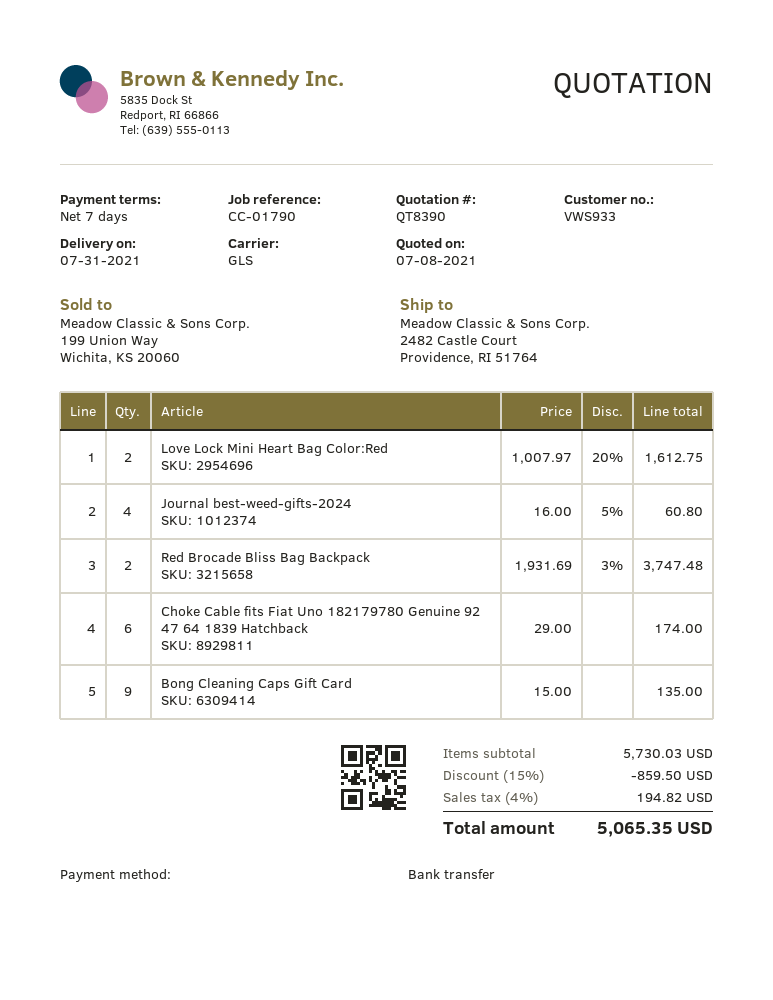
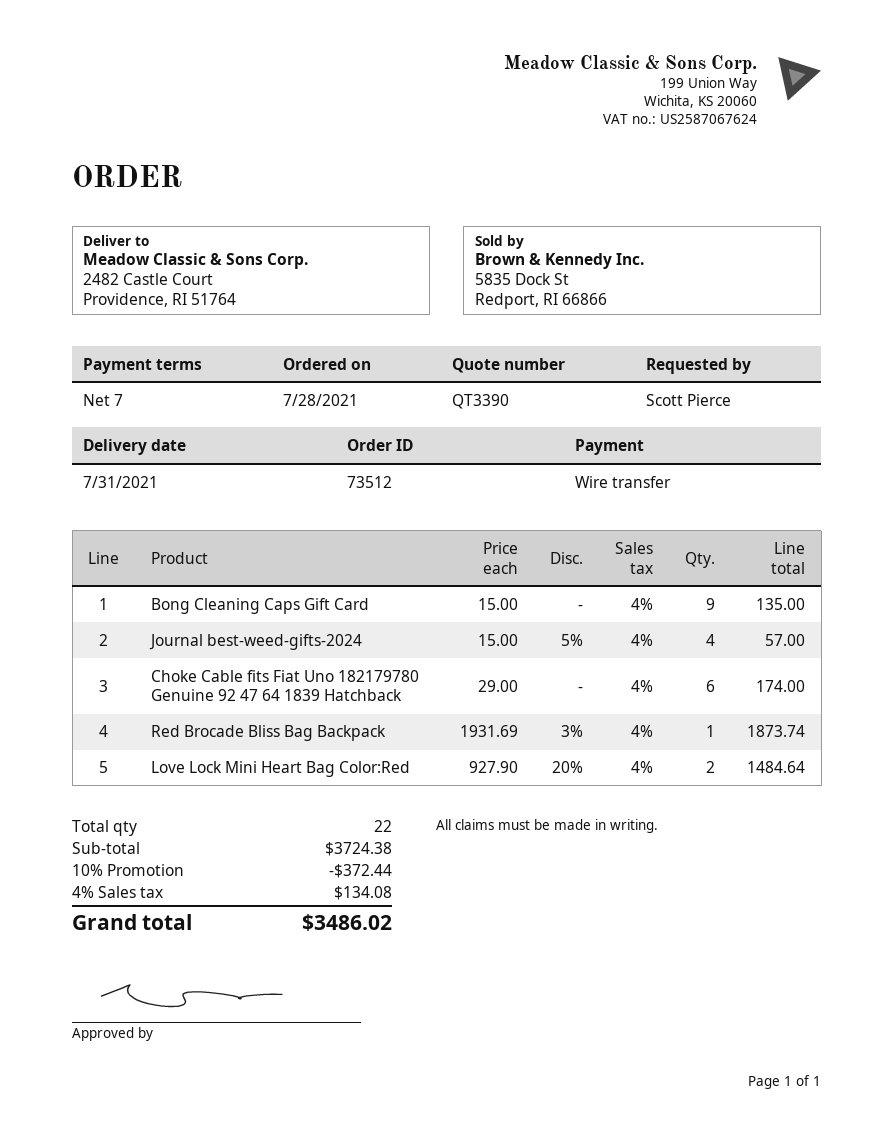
quote number: QT8390 -> QT3390
Love Lock Mini Heart Bag Color:Red: 2 x 1007.97 - 20% = 1612.75 -> 2 x 927.90 - 20% = 1484.64
Journal best-weed-gifts-2024: 4 x 16.00 - 5% = 60.80 -> 4 x 15.00 - 5% = 57.00
Red Brocade Bliss Bag Backpack: 2 x 1931.69 - 3% = 3747.48 -> 1 x 1931.69 - 3% = 1873.74
subtotal: 5730.03 -> 3724.38
discount: 15% = 859.50 -> 10% = 372.44
tax: 4% = 194.82 -> 4% = 134.08
total: 5065.35 -> 3486.02

